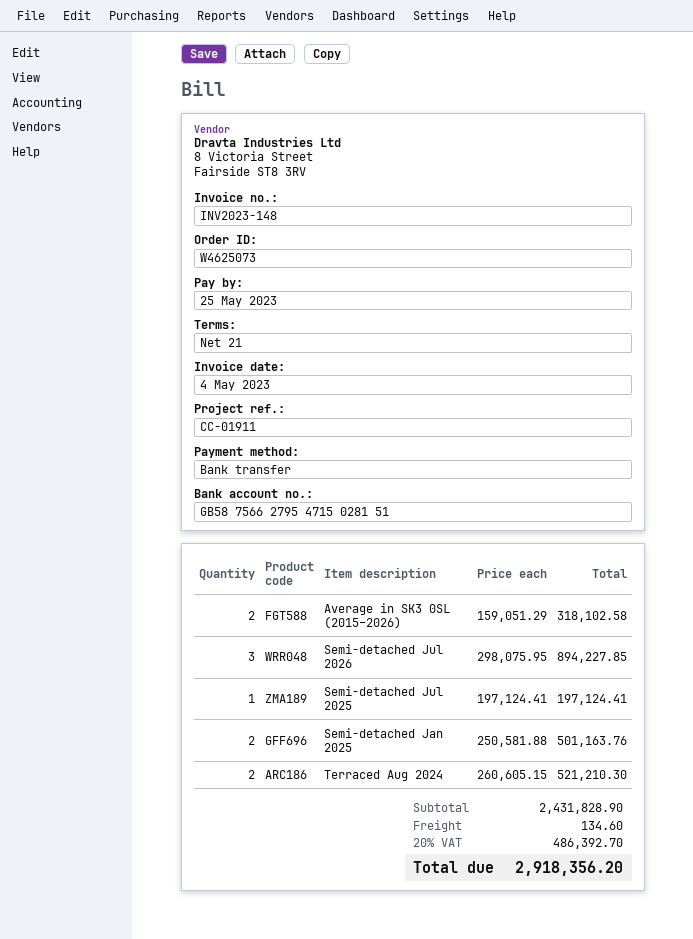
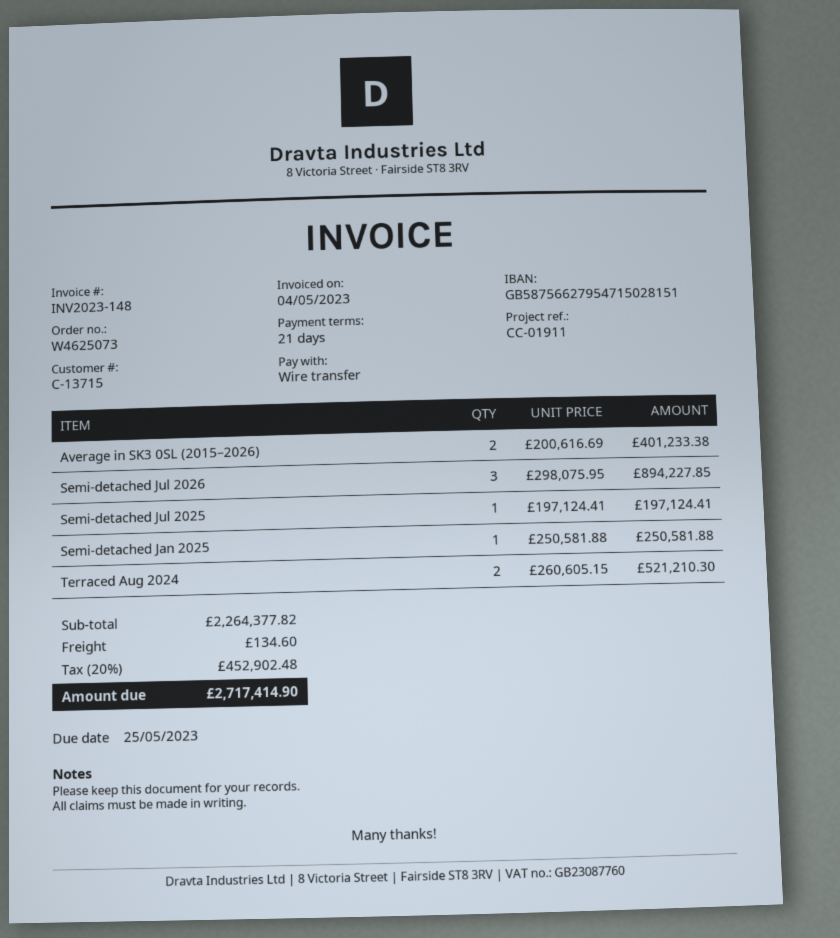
Average in SK3 0SL (2015–2026): 2 x 159051.29 = 318102.58 -> 2 x 200616.69 = 401233.38
Semi-detached Jan 2025: 2 x 250581.88 = 501163.76 -> 1 x 250581.88 = 250581.88
subtotal: 2431828.90 -> 2264377.82
tax: 20% = 486392.70 -> 20% = 452902.48
total: 2918356.20 -> 2717414.90

